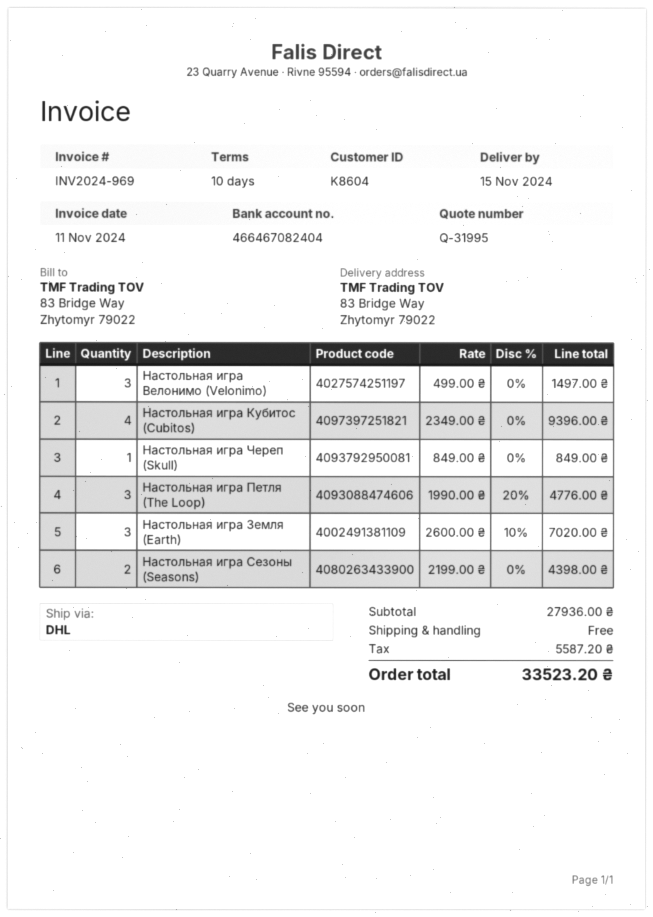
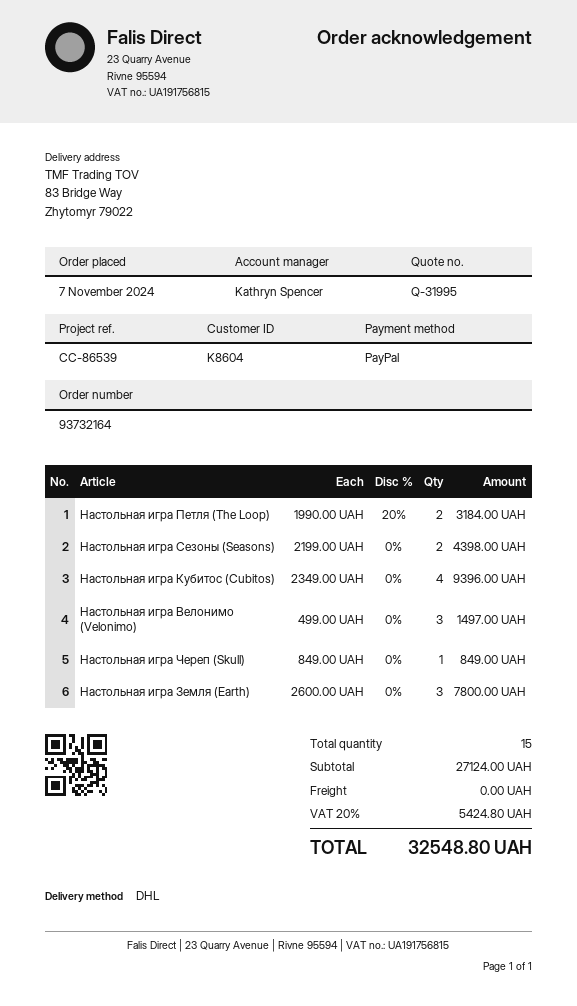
Настольная игра Петля (The Loop): 3 x 1990.00 - 20% = 4776.00 -> 2 x 1990.00 - 20% = 3184.00
Настольная игра Земля (Earth): 3 x 2600.00 - 10% = 7020.00 -> 3 x 2600.00 = 7800.00
subtotal: 27936.00 -> 27124.00
tax: 5587.20 -> 5424.80
total: 33523.20 -> 32548.80

